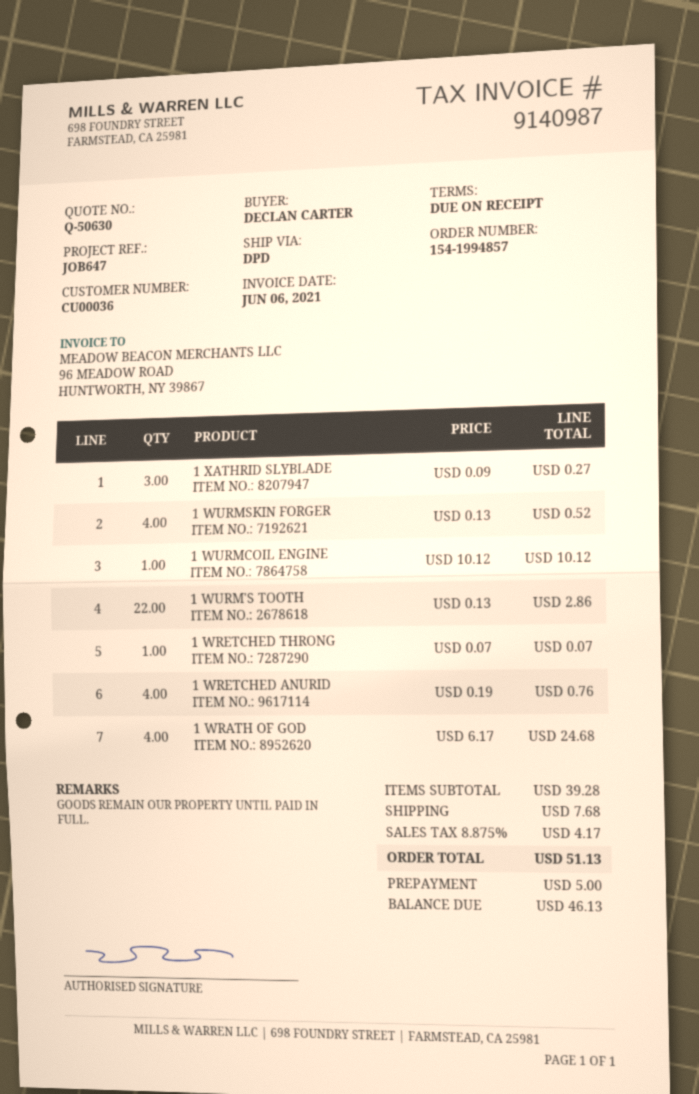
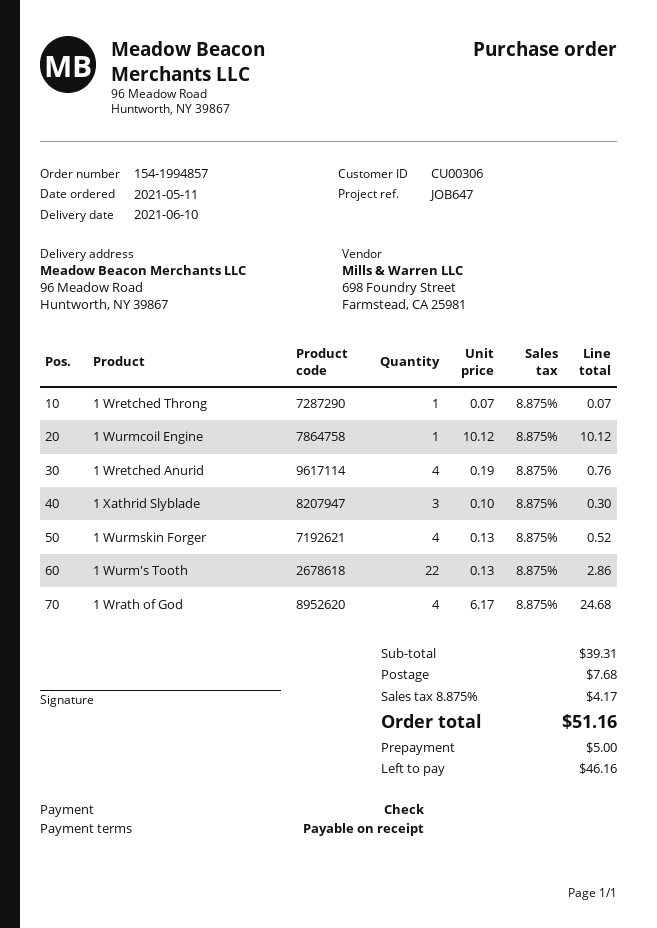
customer number: CU00036 -> CU00306
1 XATHRID SLYBLADE: 3 x 0.09 = 0.27 -> 3 x 0.10 = 0.30
subtotal: 39.28 -> 39.31
total: 51.13 -> 51.16
balance: 46.13 -> 46.16

